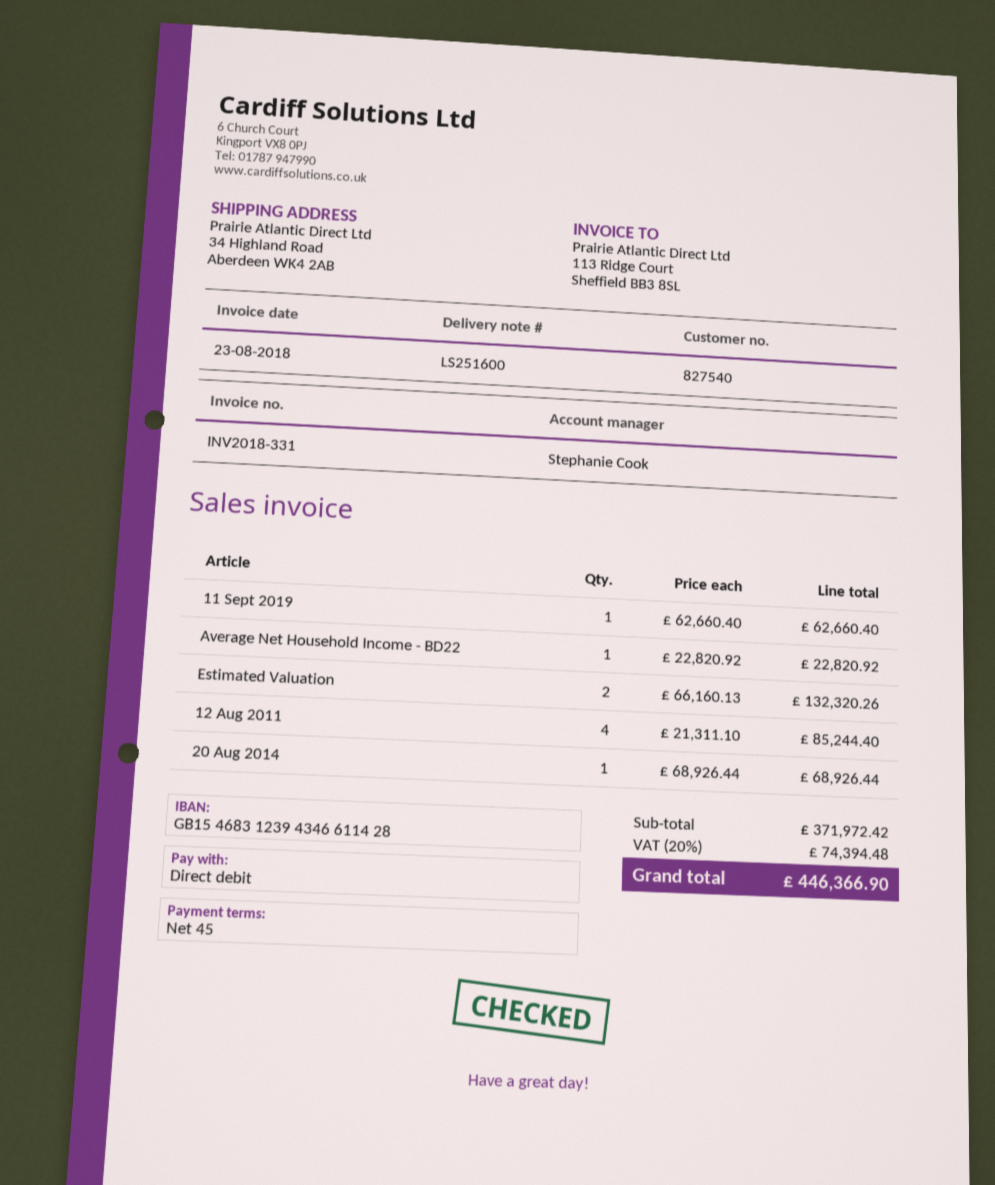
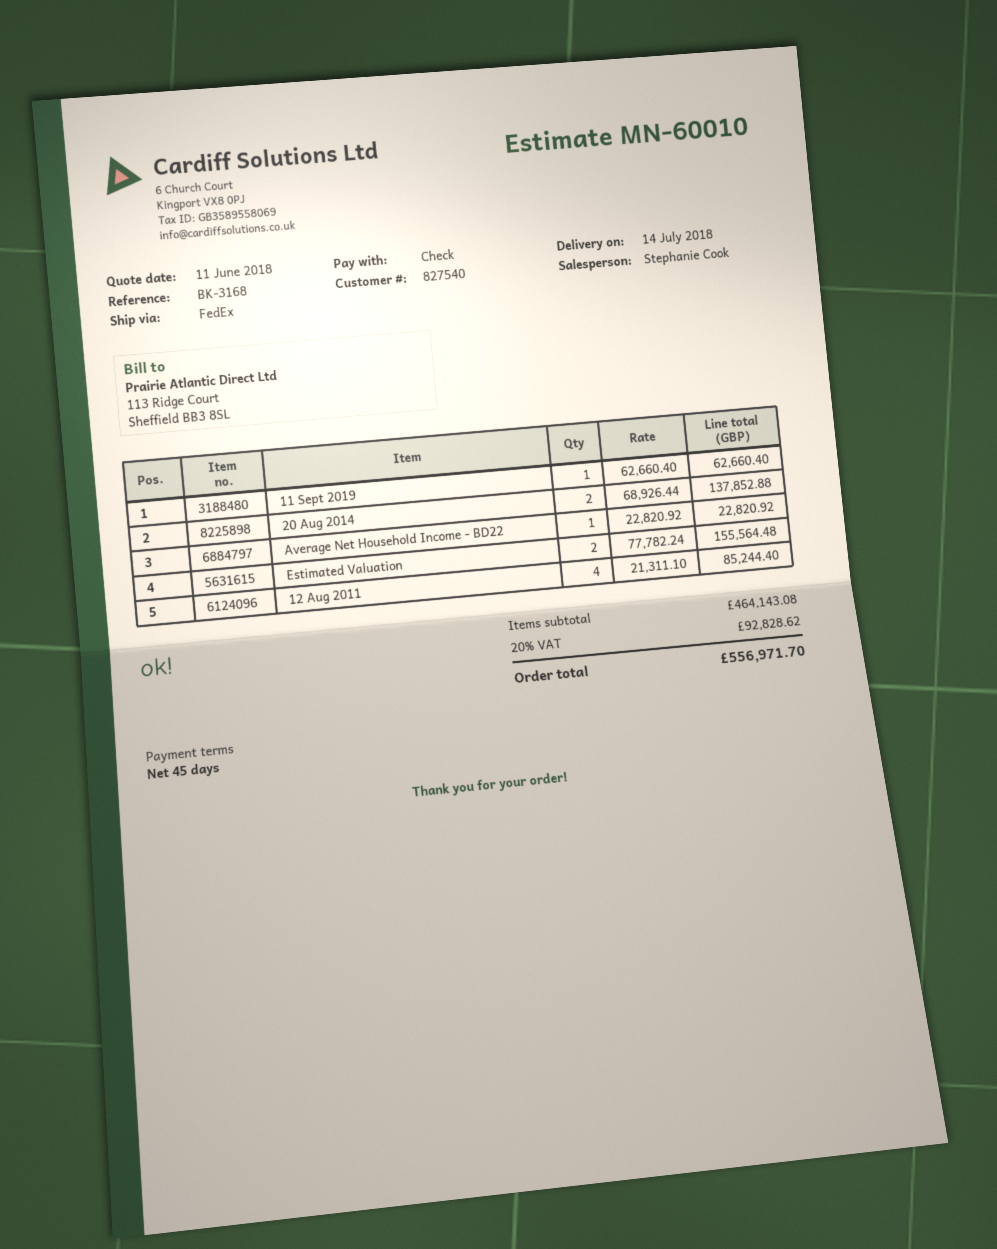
payment method: direct debit -> cheque
Estimated Valuation: 2 x 66160.13 = 132320.26 -> 2 x 77782.24 = 155564.48
20 Aug 2014: 1 x 68926.44 = 68926.44 -> 2 x 68926.44 = 137852.88
subtotal: 371972.42 -> 464143.08
tax: 20% = 74394.48 -> 20% = 92828.62
total: 446366.90 -> 556971.70

